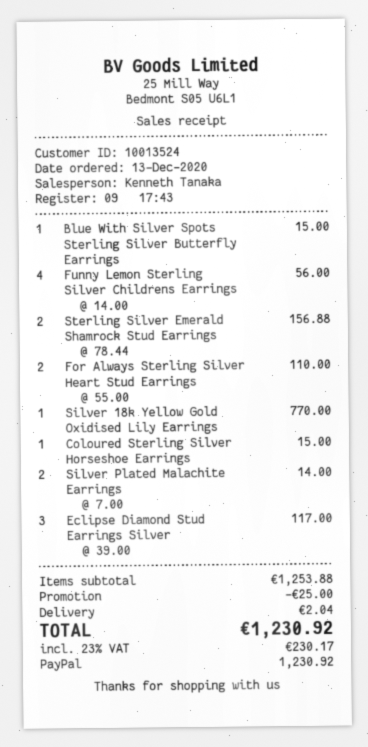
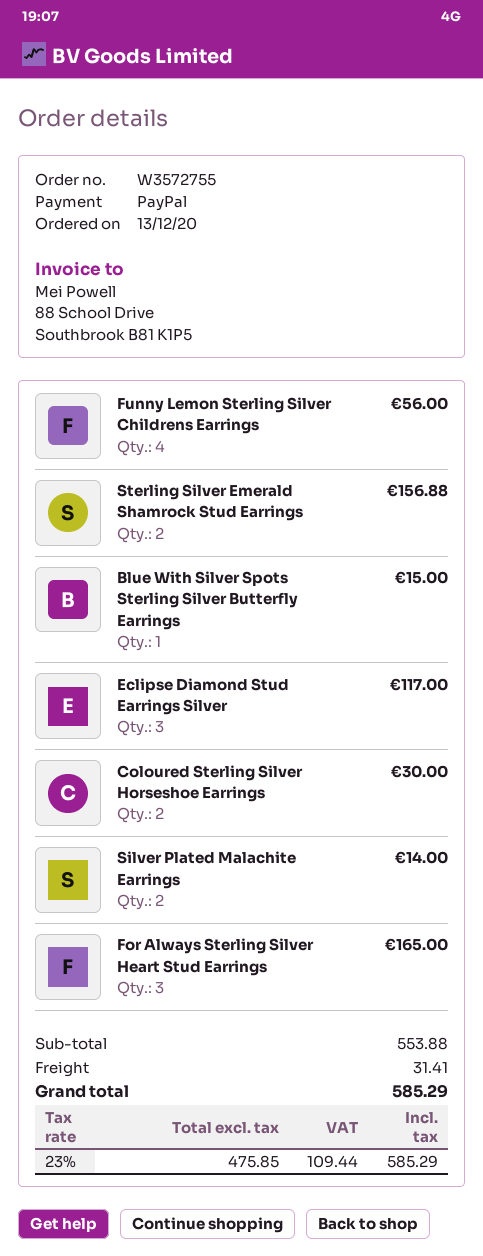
For Always Sterling Silver Heart Stud Earrings: 2 for 110.00 -> 3 for 165.00
Silver 18k Yellow Gold Oxidised Lily Earrings: 1 for 770.00 -> none
Coloured Sterling Silver Horseshoe Earrings: 1 for 15.00 -> 2 for 30.00
subtotal: 1253.88 -> 553.88
discount: 25.00 -> none
shipping: 2.04 -> 31.41
tax: 23% = 230.17 -> 23% = 109.44
total: 1230.92 -> 585.29

